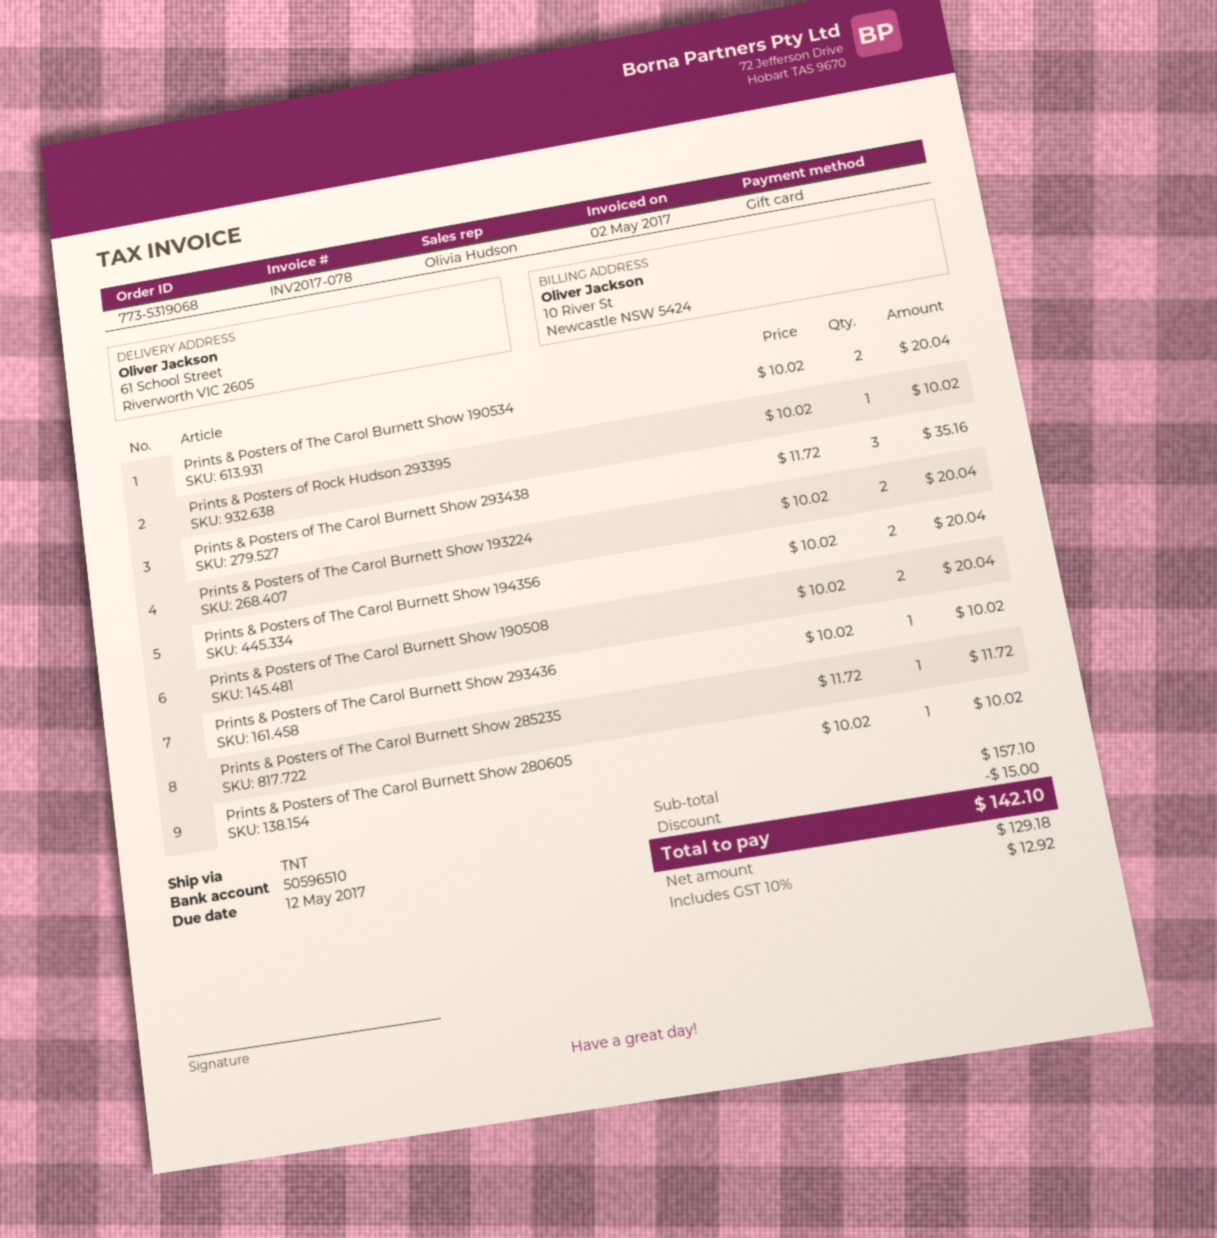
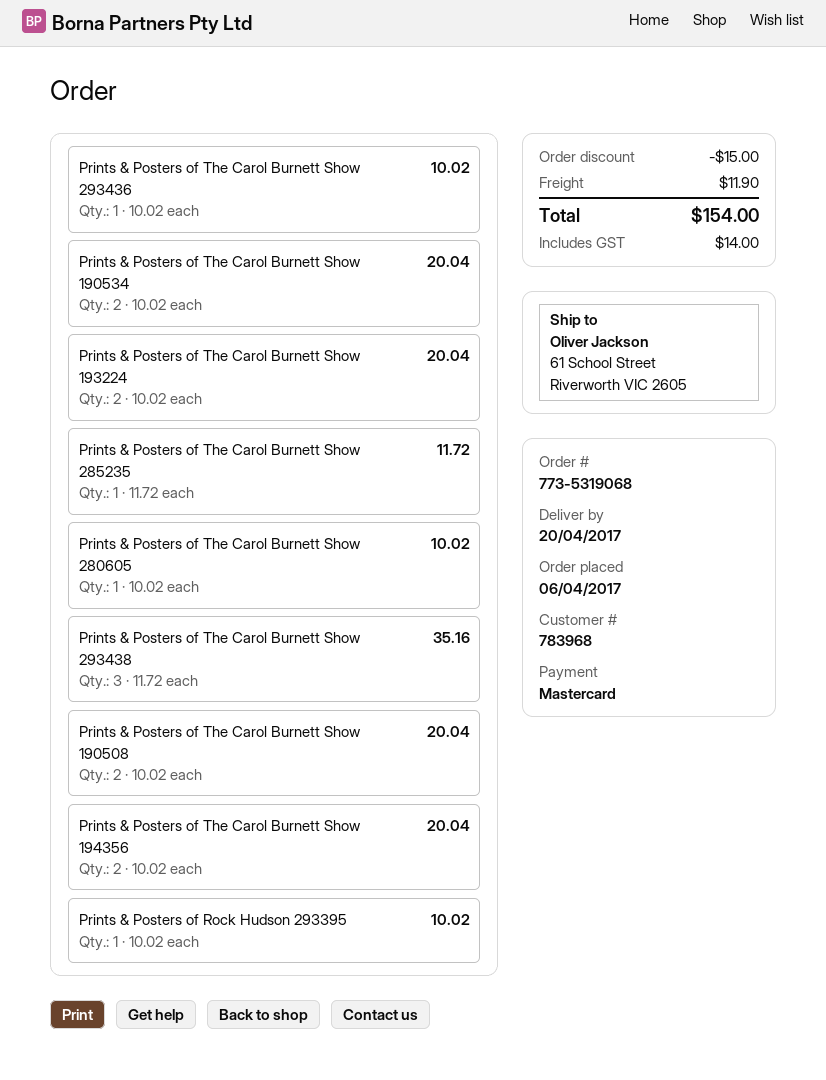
payment method: gift card -> Mastercard
shipping: none -> 11.90
tax: 12.92 -> 14.00
total: 142.10 -> 154.00

